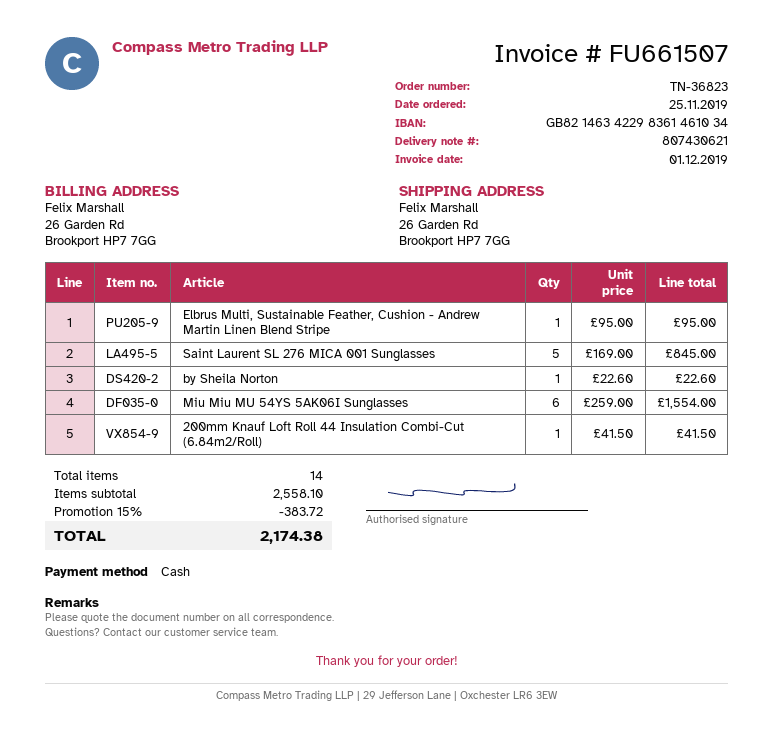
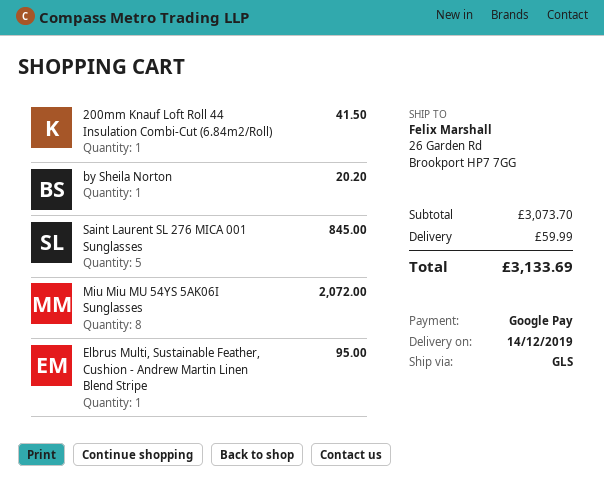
payment method: cash -> Google Pay
by Sheila Norton: 1 for 22.60 -> 1 for 20.20
Miu Miu MU 54YS 5AK06I Sunglasses: 6 for 1554.00 -> 8 for 2072.00
subtotal: 2558.10 -> 3073.70
discount: 15% = 383.72 -> none
shipping: none -> 59.99
total: 2174.38 -> 3133.69

